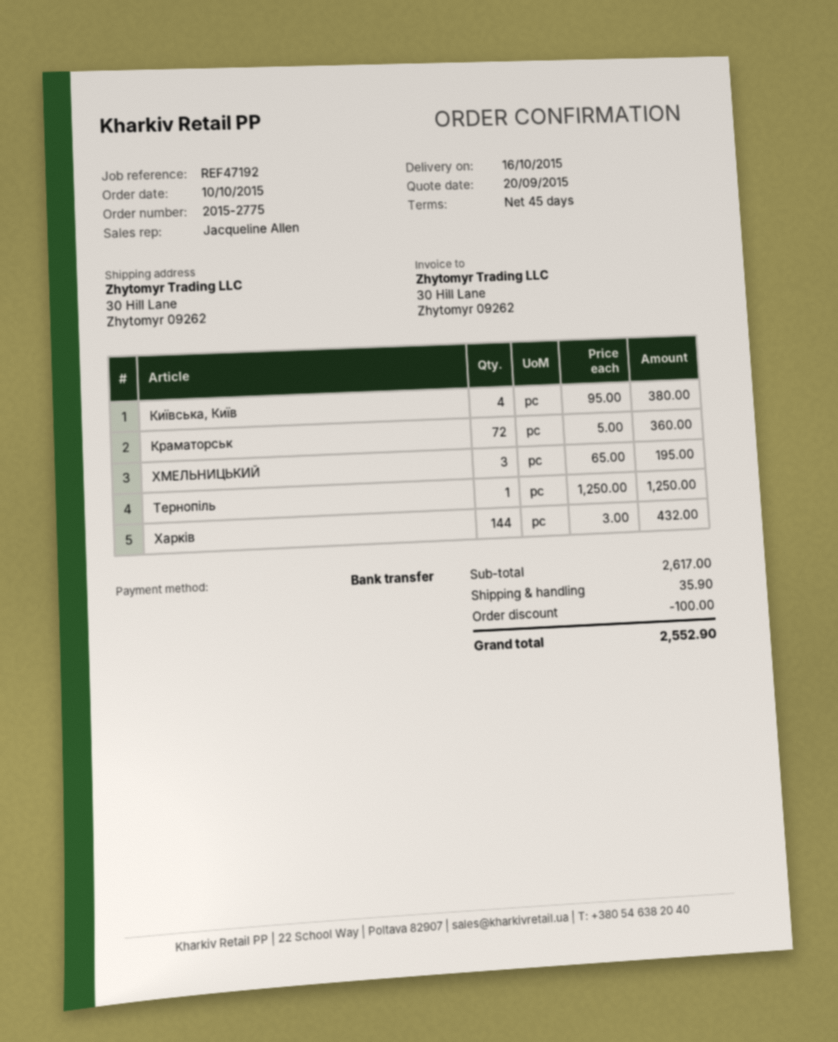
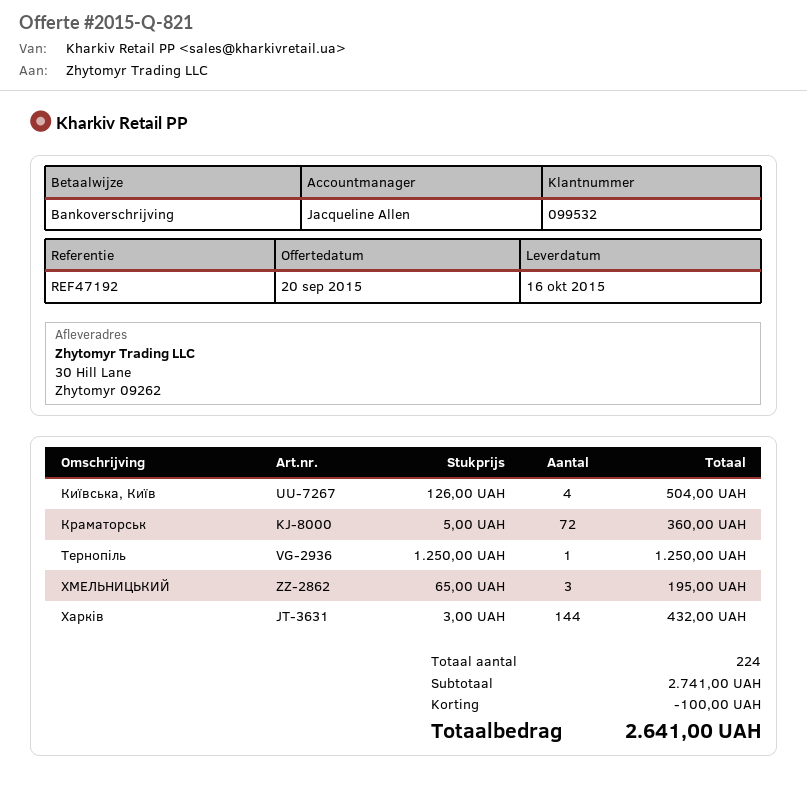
Київська, Київ: 4 x 95.00 = 380.00 -> 4 x 126.00 = 504.00
subtotal: 2617.00 -> 2741.00
shipping: 35.90 -> none
total: 2552.90 -> 2641.00

